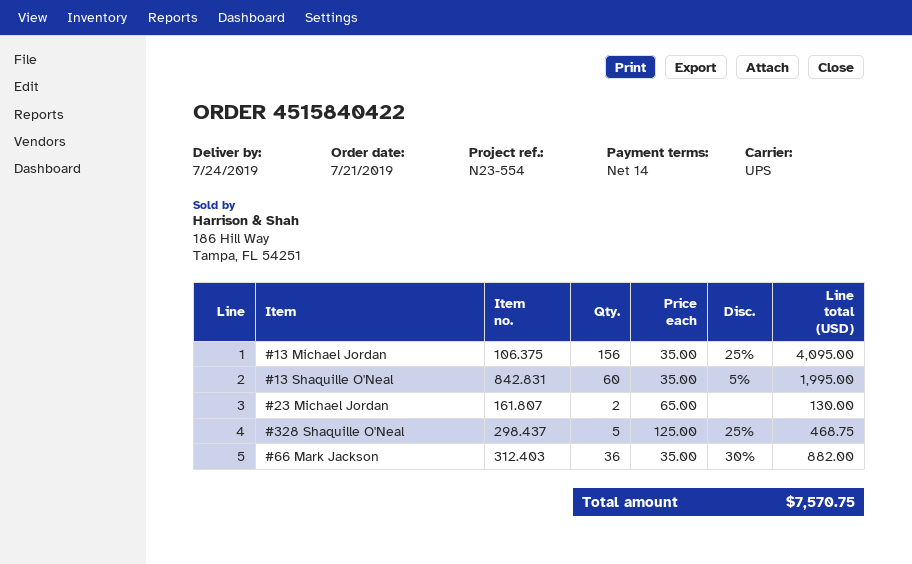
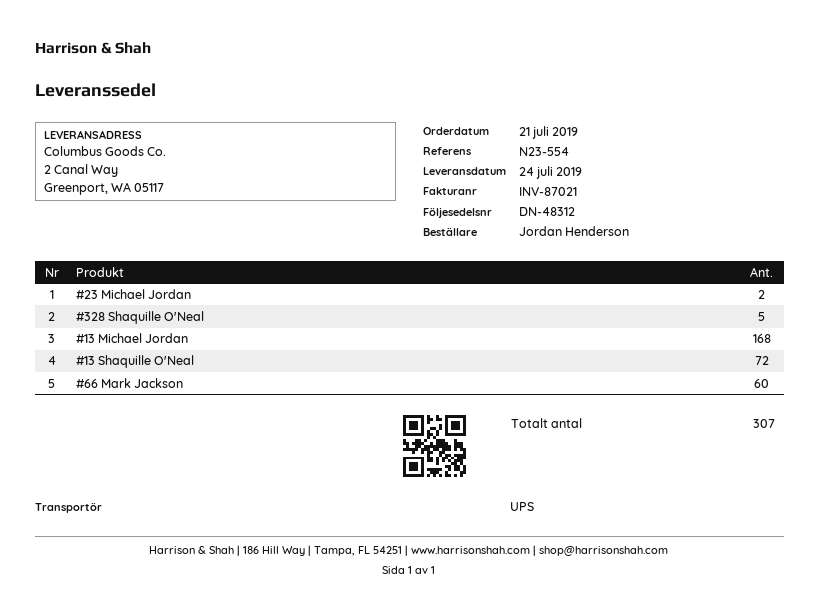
#13 Michael Jordan: 156 -> 168
#13 Shaquille O'Neal: 60 -> 72
#66 Mark Jackson: 36 -> 60

